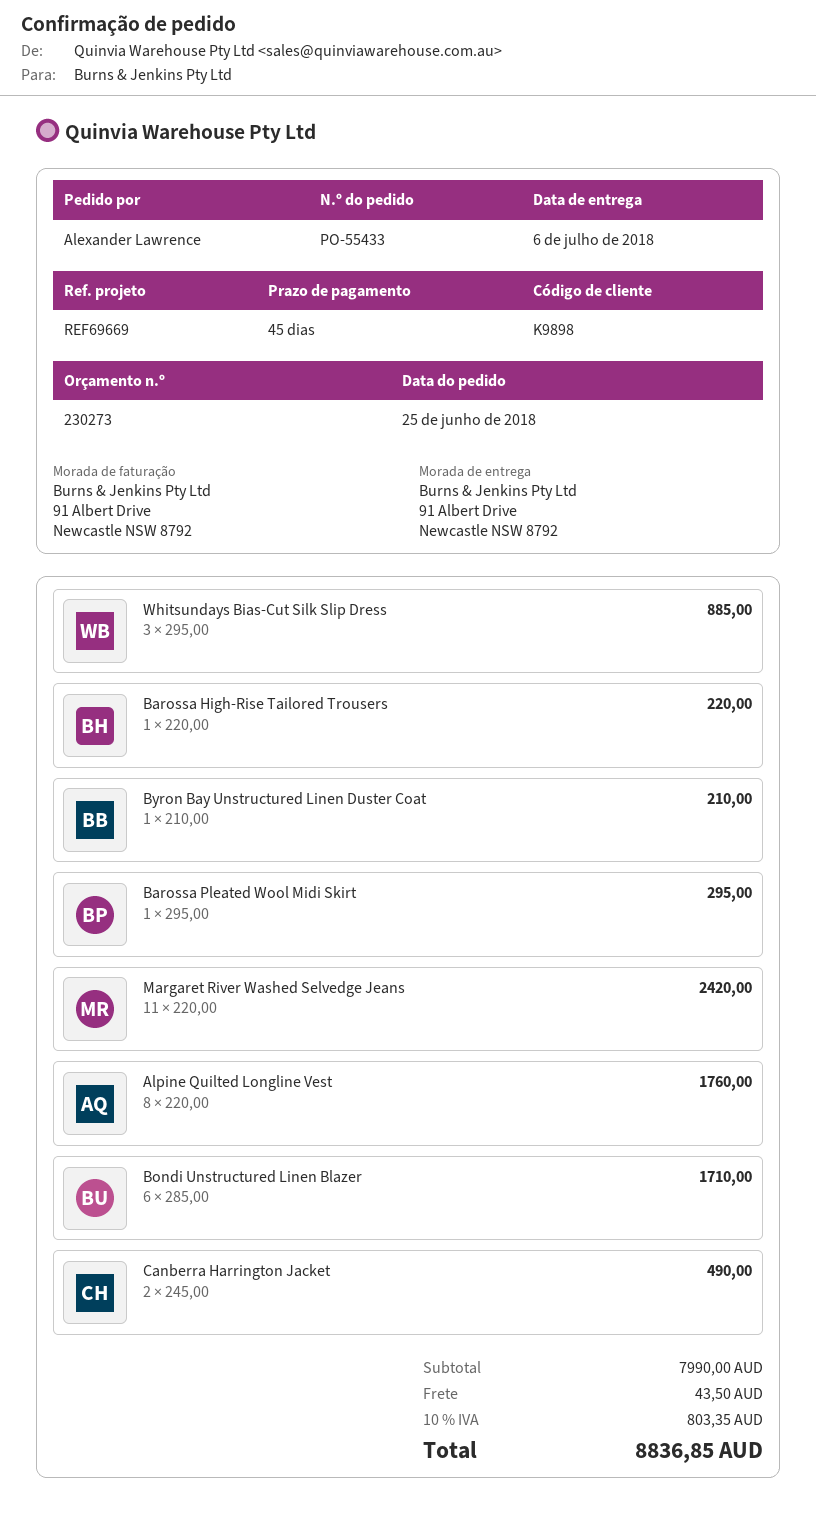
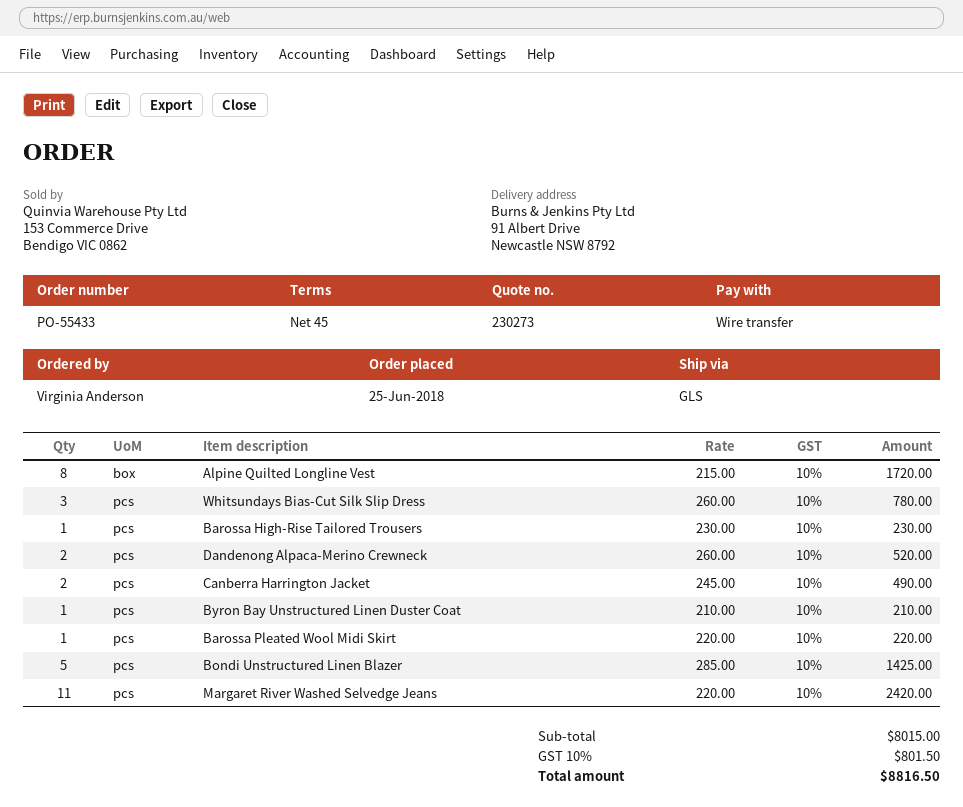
ordered by: Alexander Lawrence -> Virginia Anderson
Whitsundays Bias-Cut Silk Slip Dress: 3 x 295.00 = 885.00 -> 3 x 260.00 = 780.00
Barossa High-Rise Tailored Trousers: 1 x 220.00 = 220.00 -> 1 x 230.00 = 230.00
Barossa Pleated Wool Midi Skirt: 1 x 295.00 = 295.00 -> 1 x 220.00 = 220.00
Alpine Quilted Longline Vest: 8 x 220.00 = 1760.00 -> 8 x 215.00 = 1720.00
Bondi Unstructured Linen Blazer: 6 x 285.00 = 1710.00 -> 5 x 285.00 = 1425.00
Dandenong Alpaca-Merino Crewneck: none -> 2 x 260.00 = 520.00
subtotal: 7990.00 -> 8015.00
shipping: 43.50 -> none
tax: 10% = 803.35 -> 10% = 801.50
total: 8836.85 -> 8816.50

